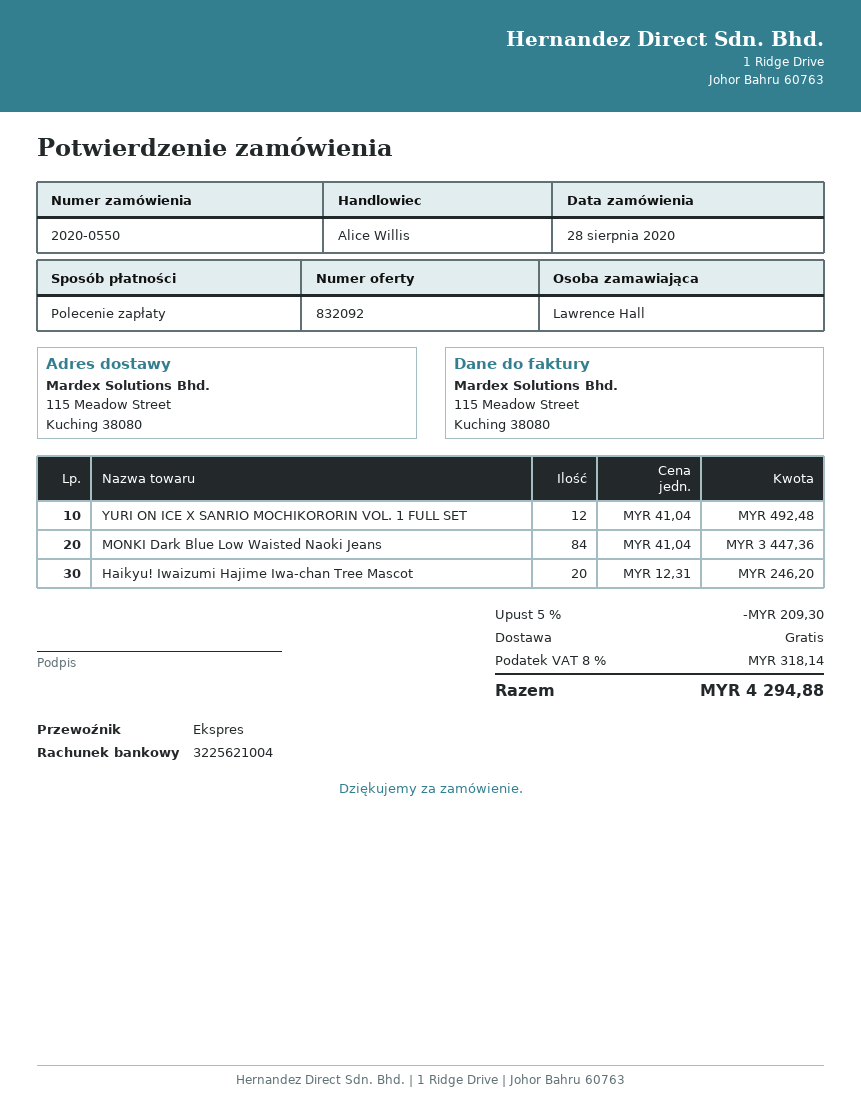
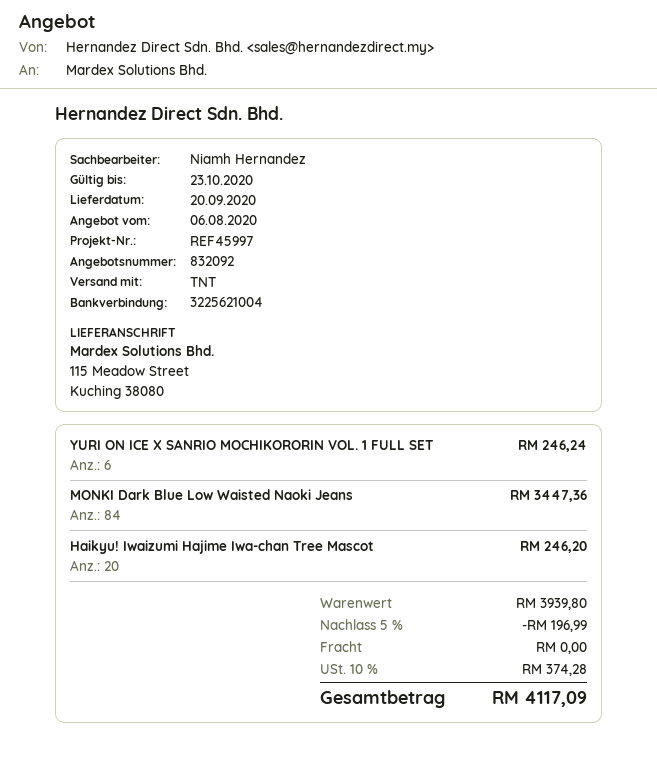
sales rep: Alice Willis -> Niamh Hernandez
shipping method: express -> TNT
YURI ON ICE X SANRIO MOCHIKORORIN VOL. 1 FULL SET: 12 for 492.48 -> 6 for 246.24
discount: 5% = 209.30 -> 5% = 196.99
tax: 8% = 318.14 -> 10% = 374.28
total: 4294.88 -> 4117.09

